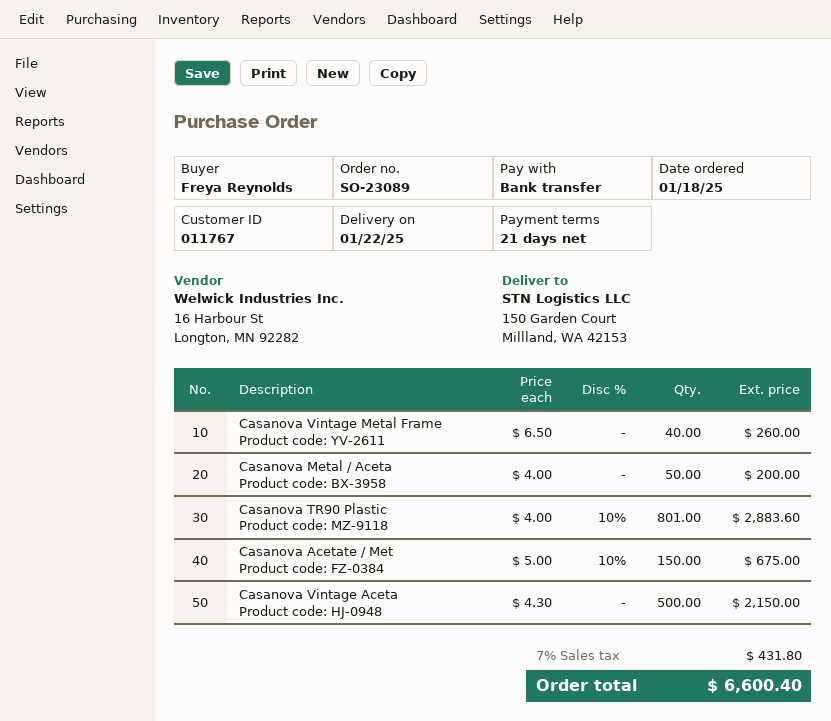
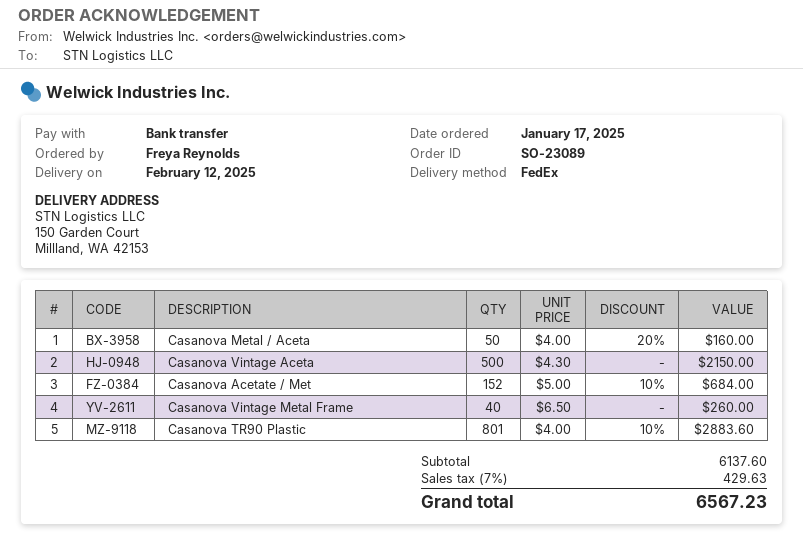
order date: 2025-01-18 -> 2025-01-17
delivery date: 2025-01-22 -> 2025-02-12
Casanova Metal / Aceta: 50 x 4.00 = 200.00 -> 50 x 4.00 - 20% = 160.00
Casanova Acetate / Met: 150 x 5.00 - 10% = 675.00 -> 152 x 5.00 - 10% = 684.00
tax: 7% = 431.80 -> 7% = 429.63
total: 6600.40 -> 6567.23

